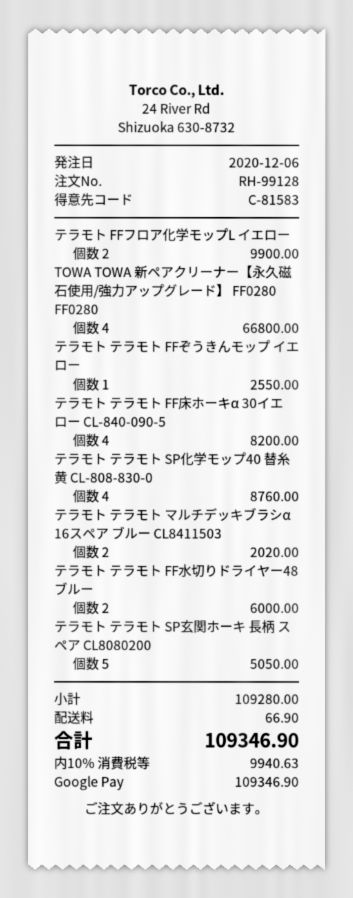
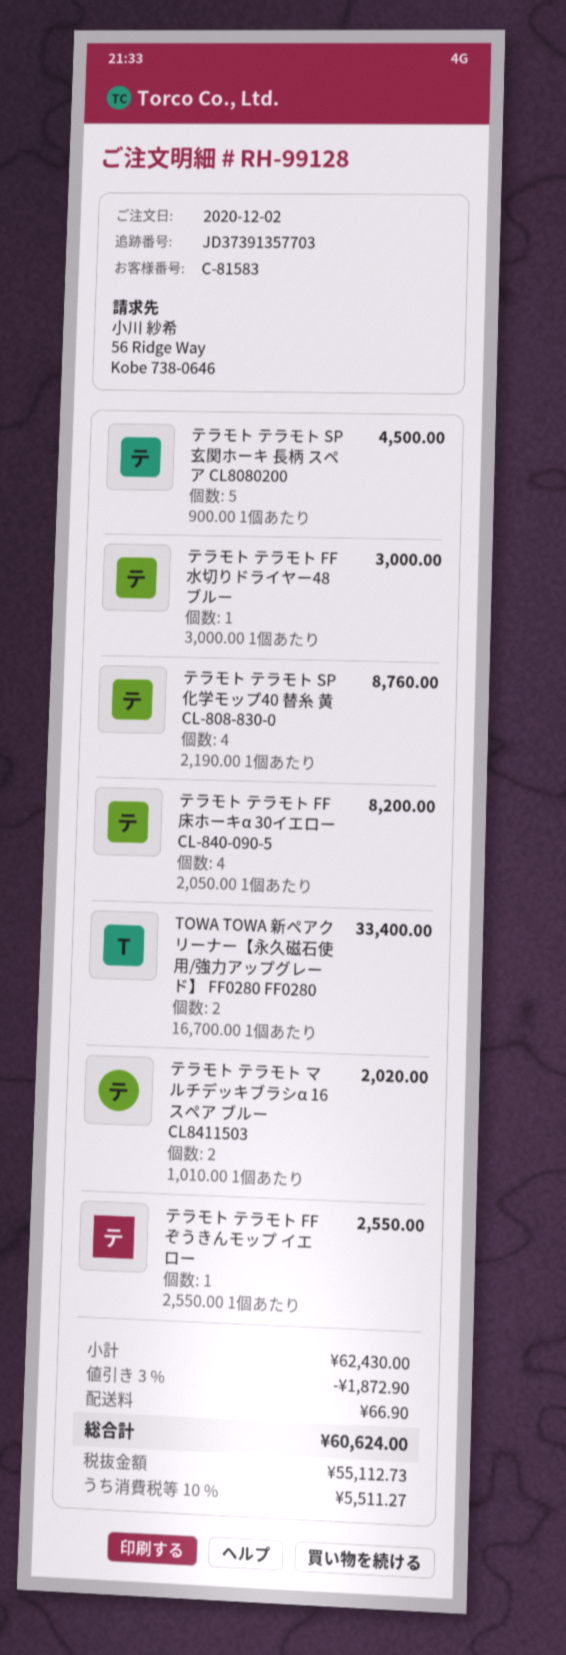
order date: 2020-12-06 -> 2020-12-02
テラモト FFフロア化学モップL イエロー: 2 for 9900.00 -> none
TOWA TOWA 新ペアクリーナー【永久磁石使用/強力アップグレード】 FF0280 FF0280: 4 for 66800.00 -> 2 for 33400.00
テラモト テラモト FF水切りドライヤー48 ブルー: 2 for 6000.00 -> 1 for 3000.00
テラモト テラモト SP玄関ホーキ 長柄 スペア CL8080200: 5 for 5050.00 -> 5 for 4500.00
subtotal: 109280.00 -> 62430.00
discount: none -> 3% = 1872.90
tax: 10% = 9940.63 -> 10% = 5511.27
total: 109346.90 -> 60624.00

